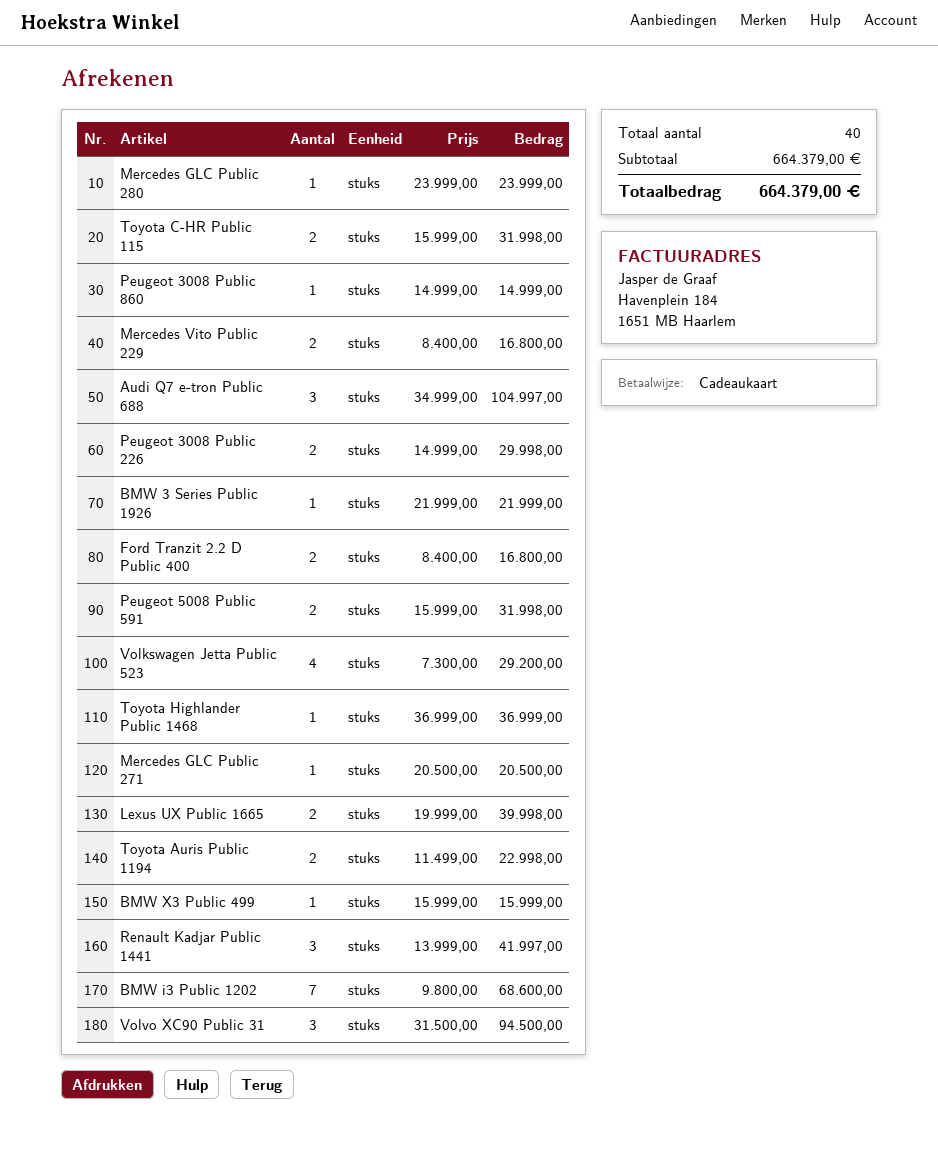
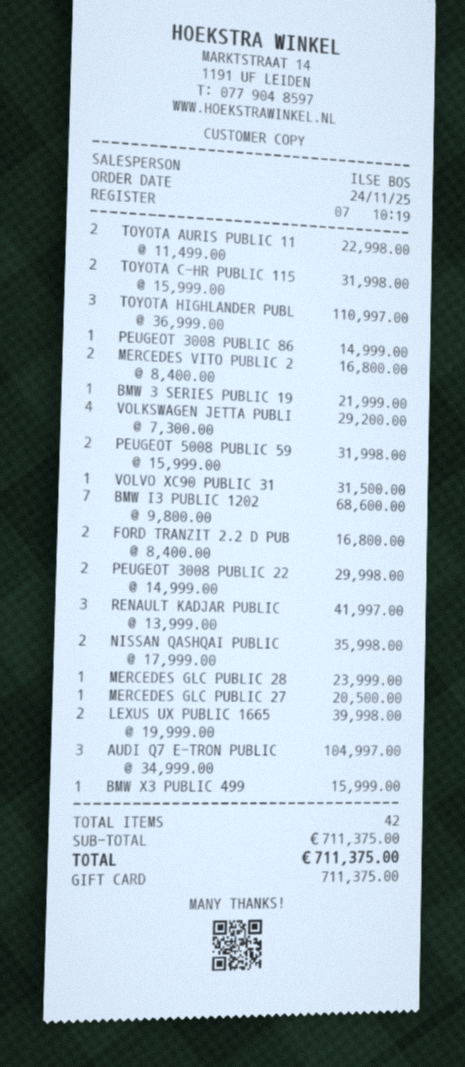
Toyota Highlander Public 1468: 1 x 36999.00 = 36999.00 -> 3 x 36999.00 = 110997.00
Volvo XC90 Public 31: 3 x 31500.00 = 94500.00 -> 1 x 31500.00 = 31500.00
NISSAN QASHQAI PUBLIC: none -> 2 x 17999.00 = 35998.00
total quantity: 40 -> 42
subtotal: 664379.00 -> 711375.00
total: 664379.00 -> 711375.00

